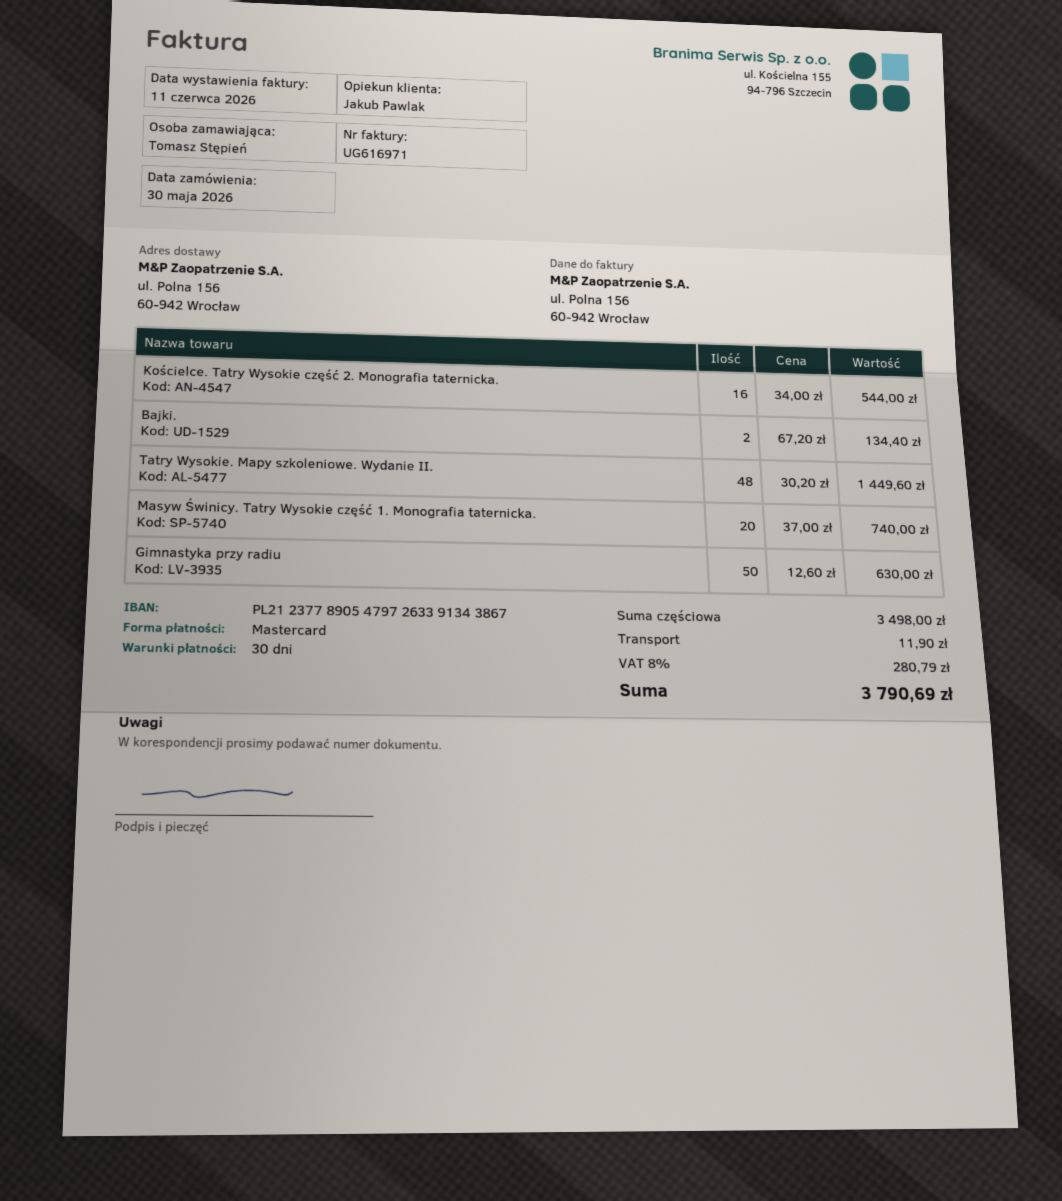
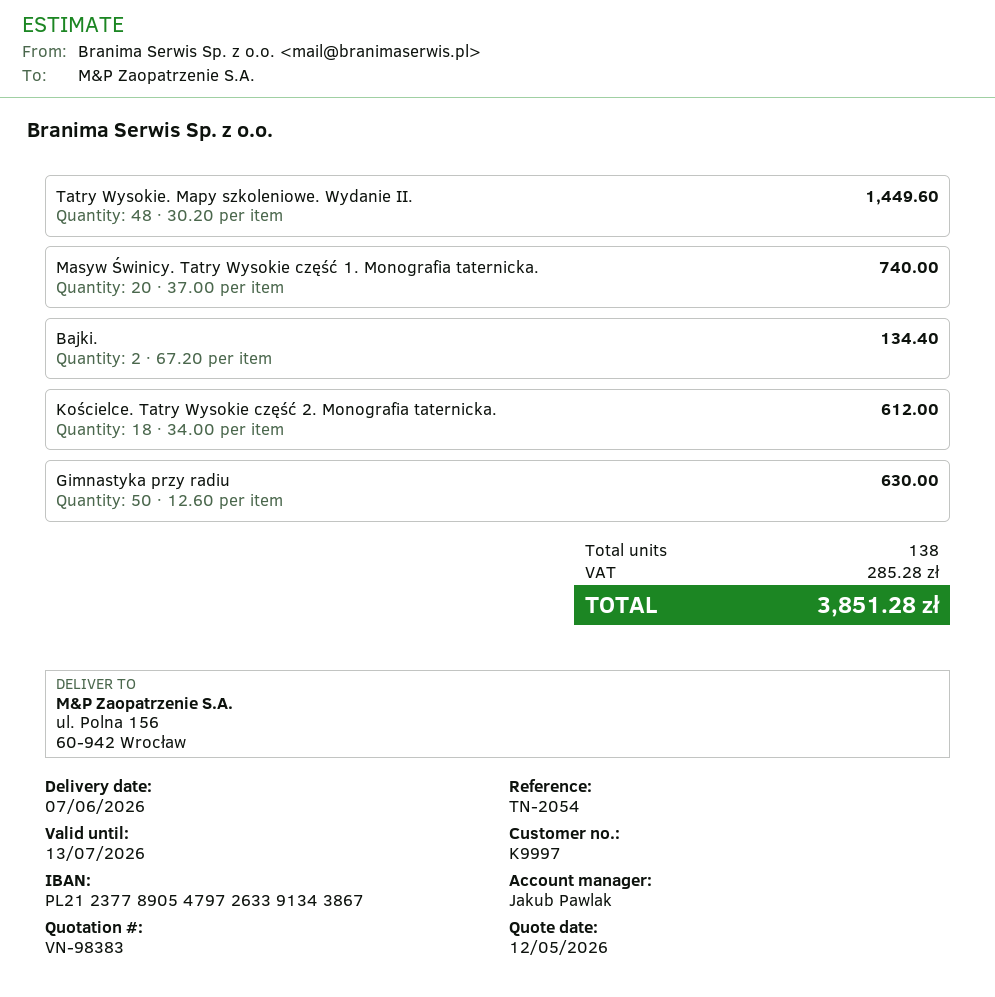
Kościelce. Tatry Wysokie część 2. Monografia taternicka.: 16 x 34.00 = 544.00 -> 18 x 34.00 = 612.00
shipping: 11.90 -> none
tax: 280.79 -> 285.28
total: 3790.69 -> 3851.28

